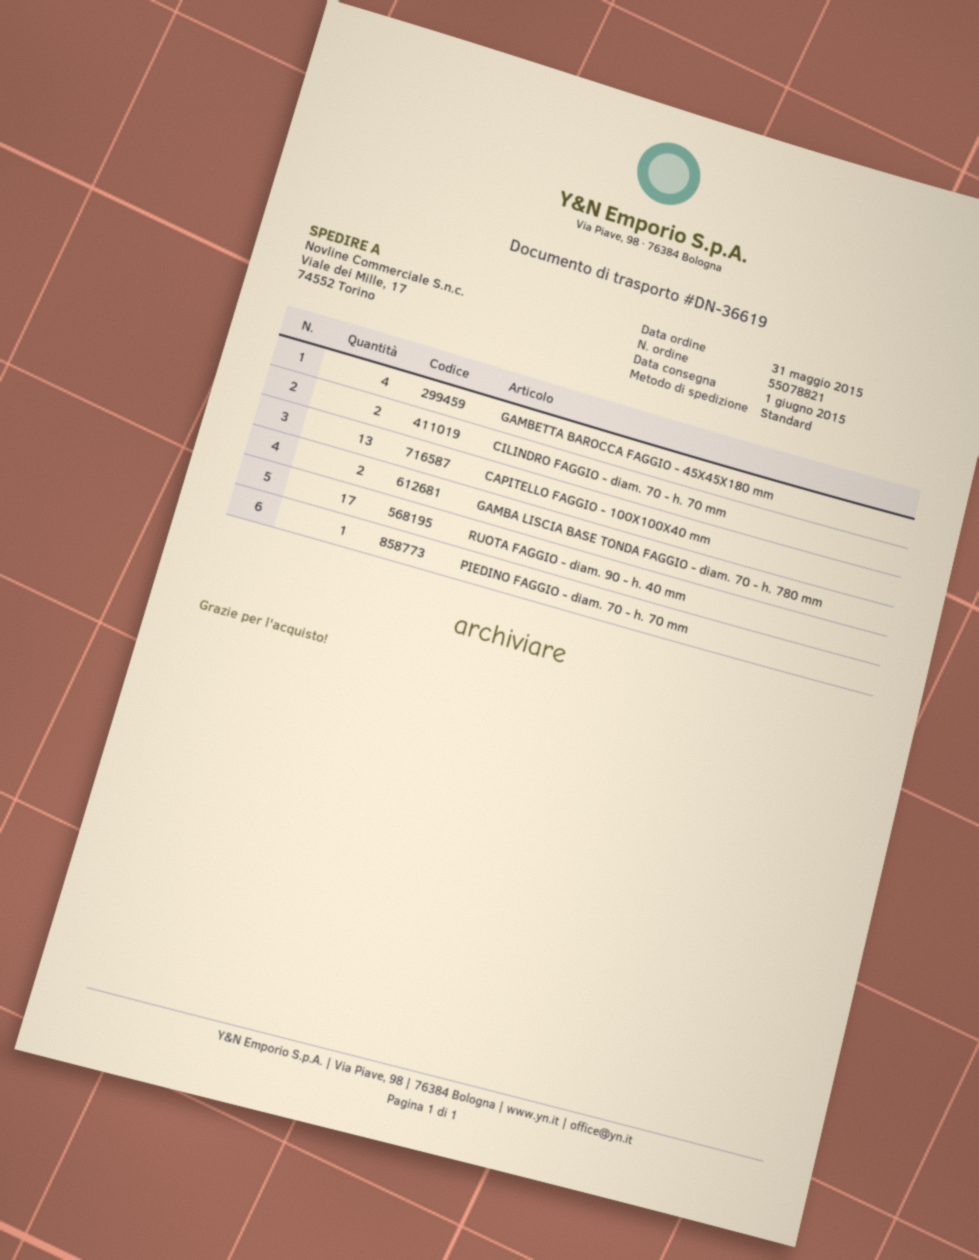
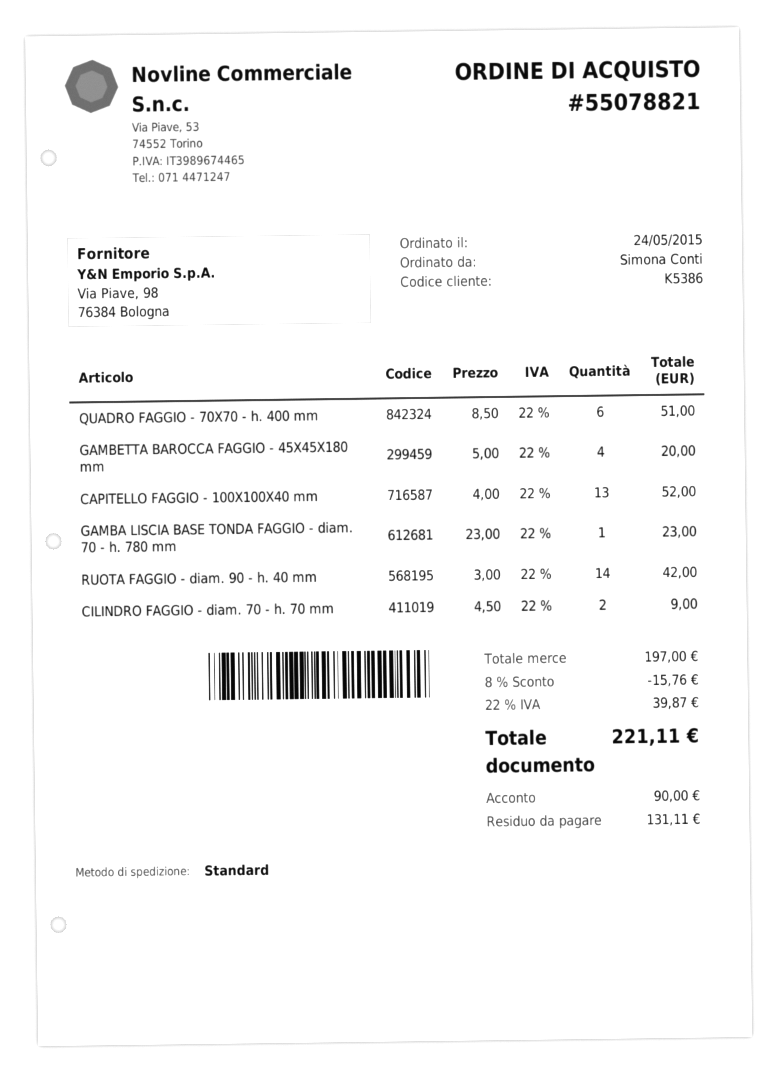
order date: 2015-05-31 -> 2015-05-24
GAMBA LISCIA BASE TONDA FAGGIO - diam. 70 - h. 780 mm: 2 -> 1
RUOTA FAGGIO - diam. 90 - h. 40 mm: 17 -> 14
PIEDINO FAGGIO - diam. 70 - h. 70 mm: 1 -> none
QUADRO FAGGIO - 70X70 - h. 400 mm: none -> 6

